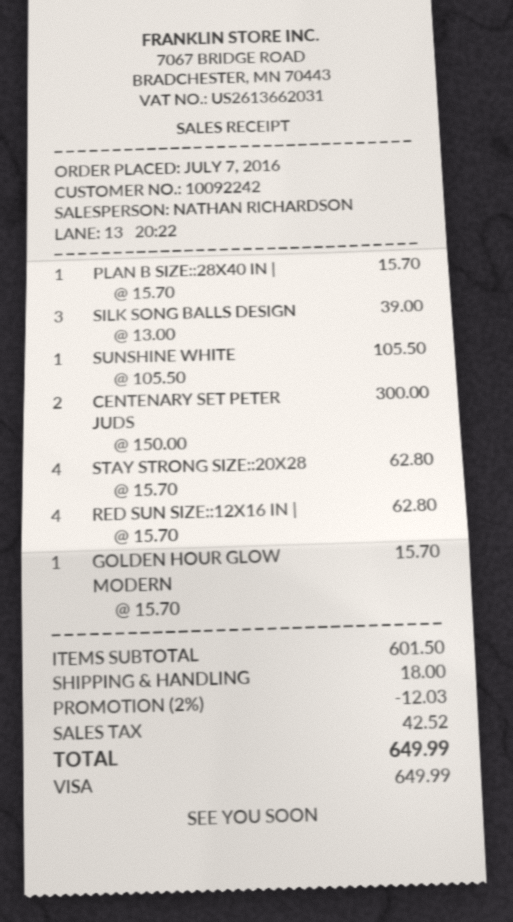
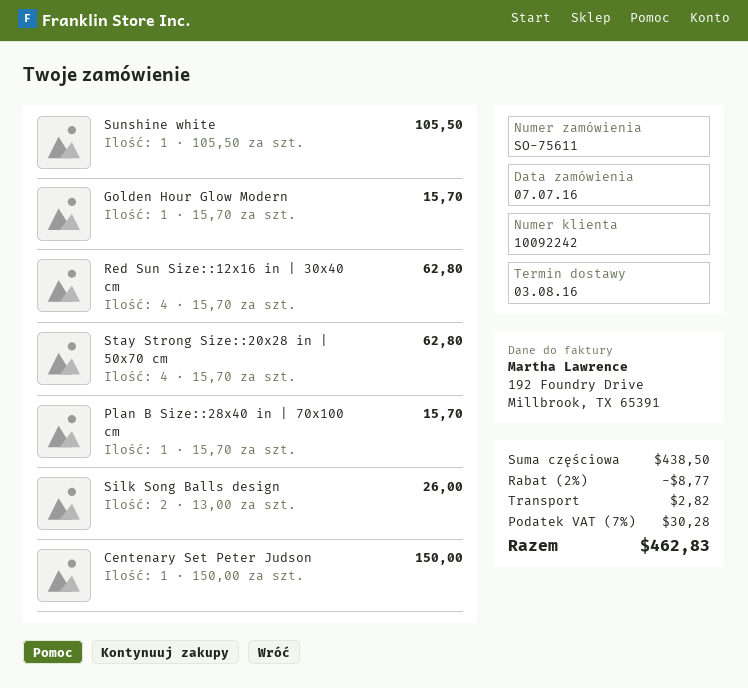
SILK SONG BALLS DESIGN: 3 x 13.00 = 39.00 -> 2 x 13.00 = 26.00
CENTENARY SET PETER JUDS: 2 x 150.00 = 300.00 -> 1 x 150.00 = 150.00
subtotal: 601.50 -> 438.50
discount: 2% = 12.03 -> 2% = 8.77
shipping: 18.00 -> 2.82
tax: 42.52 -> 30.28
total: 649.99 -> 462.83

